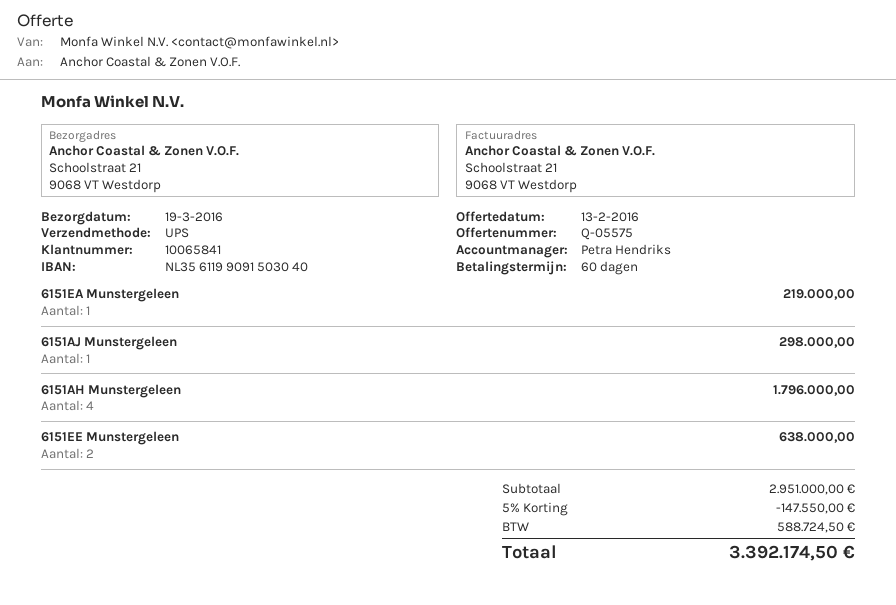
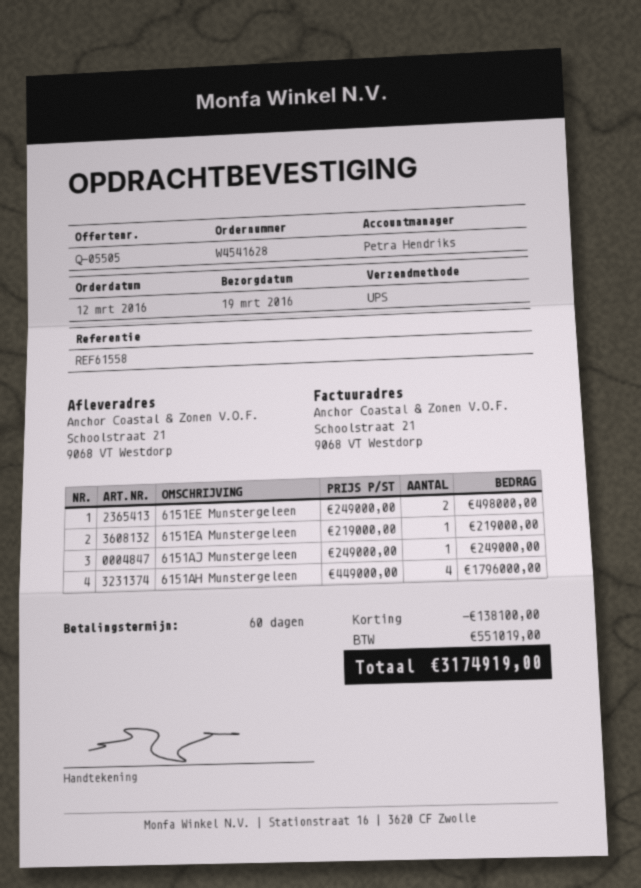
quote number: Q-05575 -> Q-05505
6151AJ Munstergeleen: 1 for 298000.00 -> 1 for 249000.00
6151EE Munstergeleen: 2 for 638000.00 -> 2 for 498000.00
discount: 147550.00 -> 138100.00
tax: 588724.50 -> 551019.00
total: 3392174.50 -> 3174919.00

